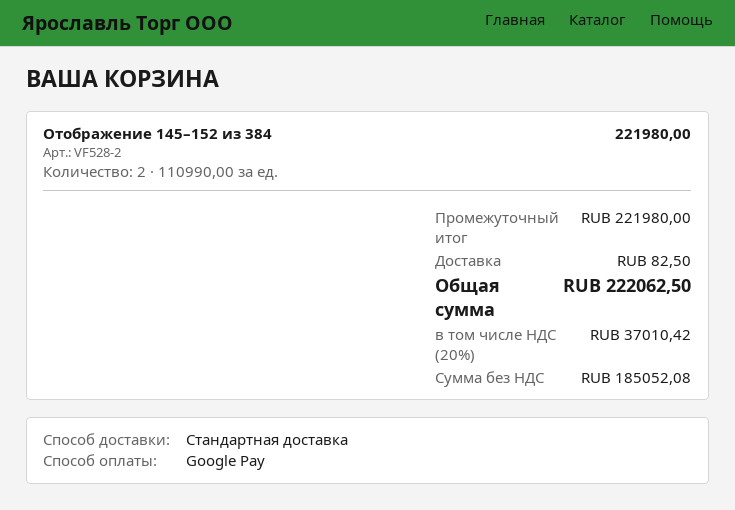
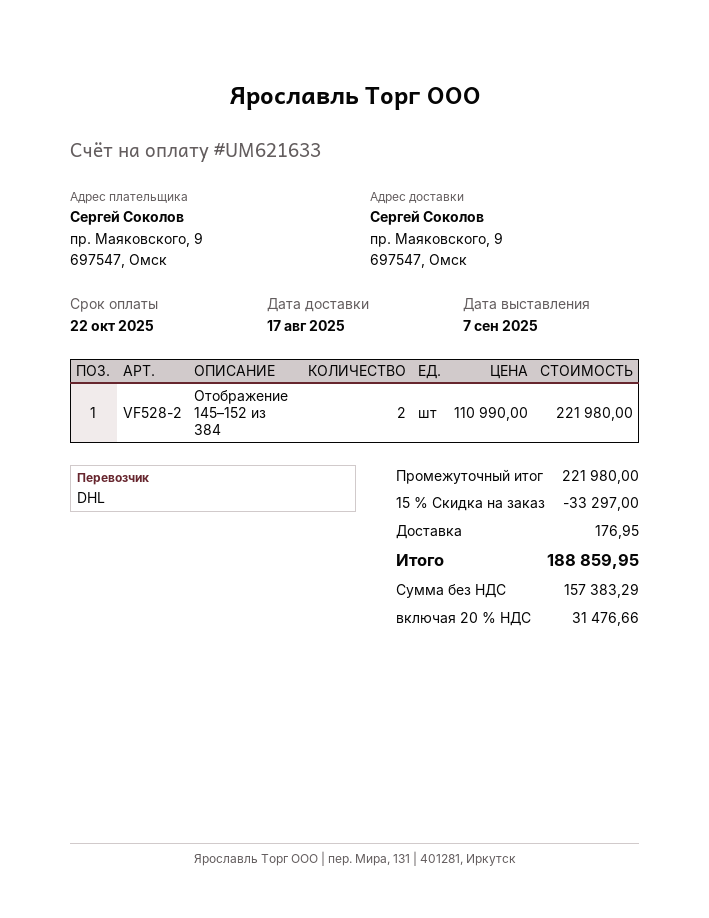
shipping method: standard -> DHL
discount: none -> 15% = 33297.00
shipping: 82.50 -> 176.95
net: 185052.08 -> 157383.29
tax: 20% = 37010.42 -> 20% = 31476.66
total: 222062.50 -> 188859.95

